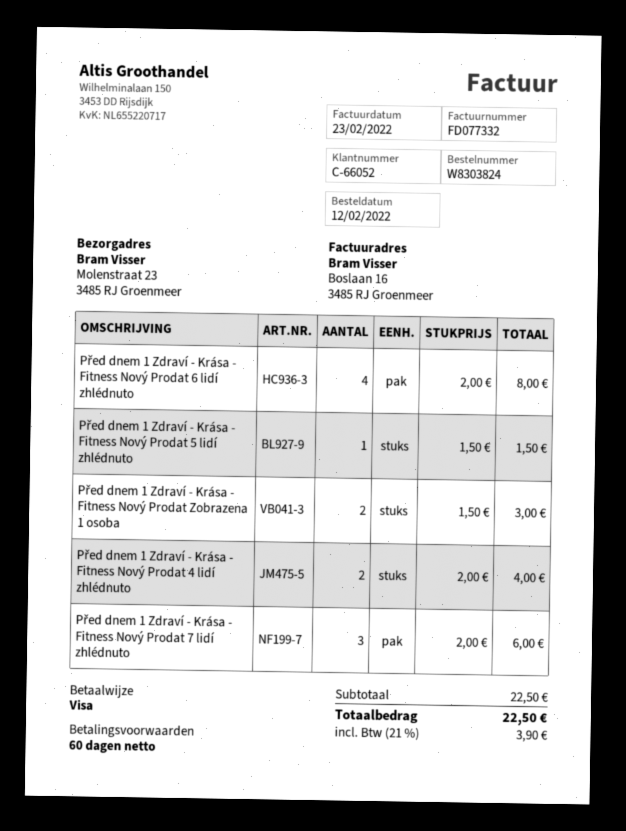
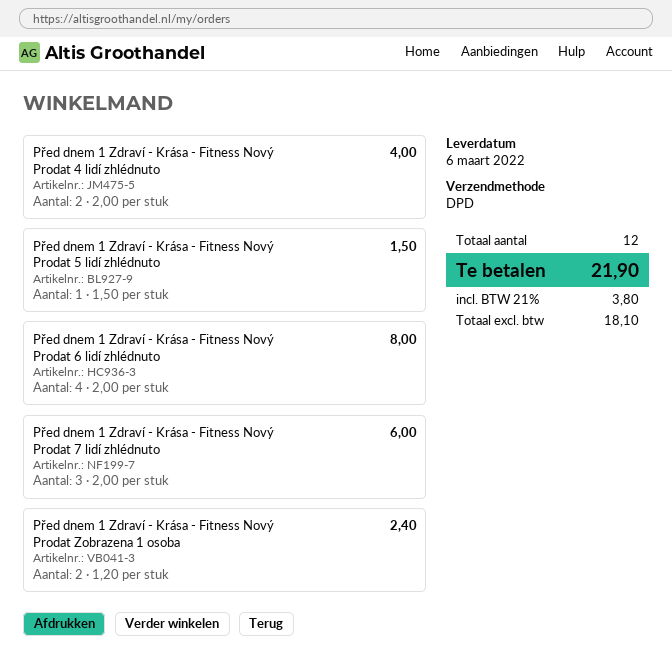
Před dnem 1 Zdraví - Krása - Fitness Nový Prodat Zobrazena 1 osoba: 2 x 1.50 = 3.00 -> 2 x 1.20 = 2.40
tax: 21% = 3.90 -> 21% = 3.80
total: 22.50 -> 21.90

